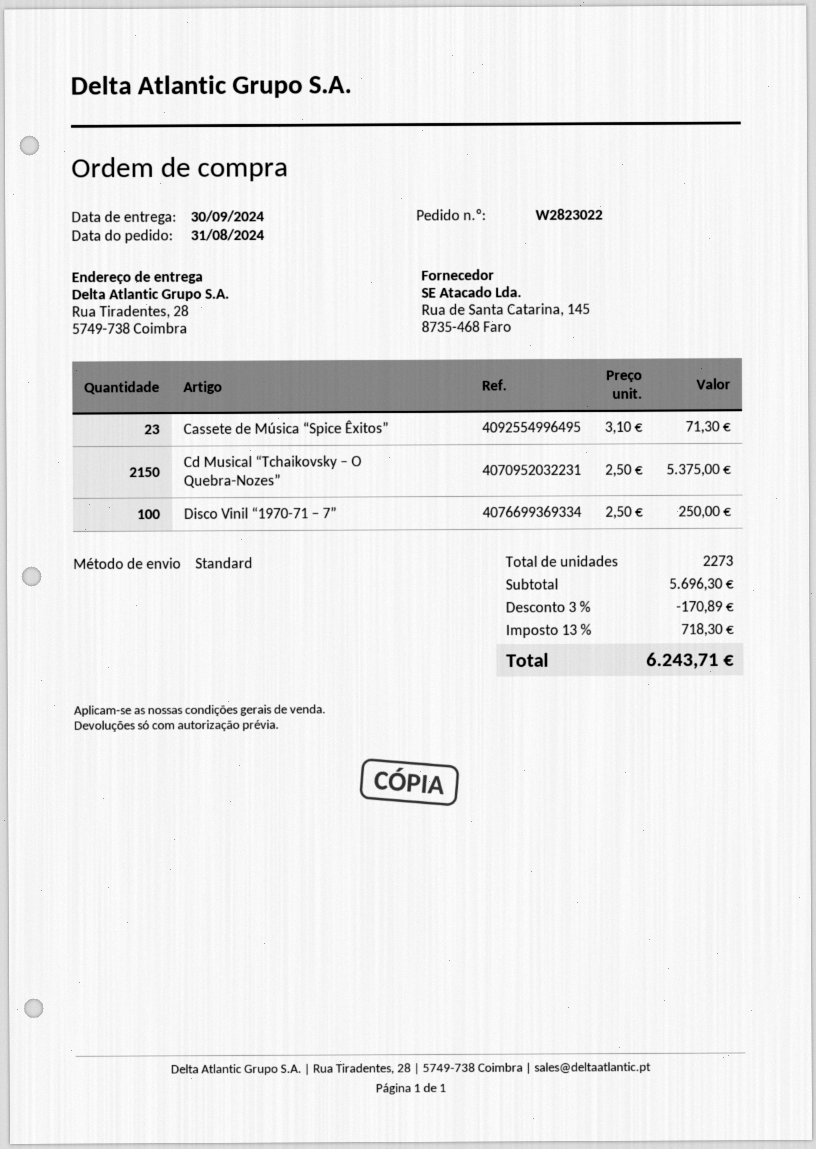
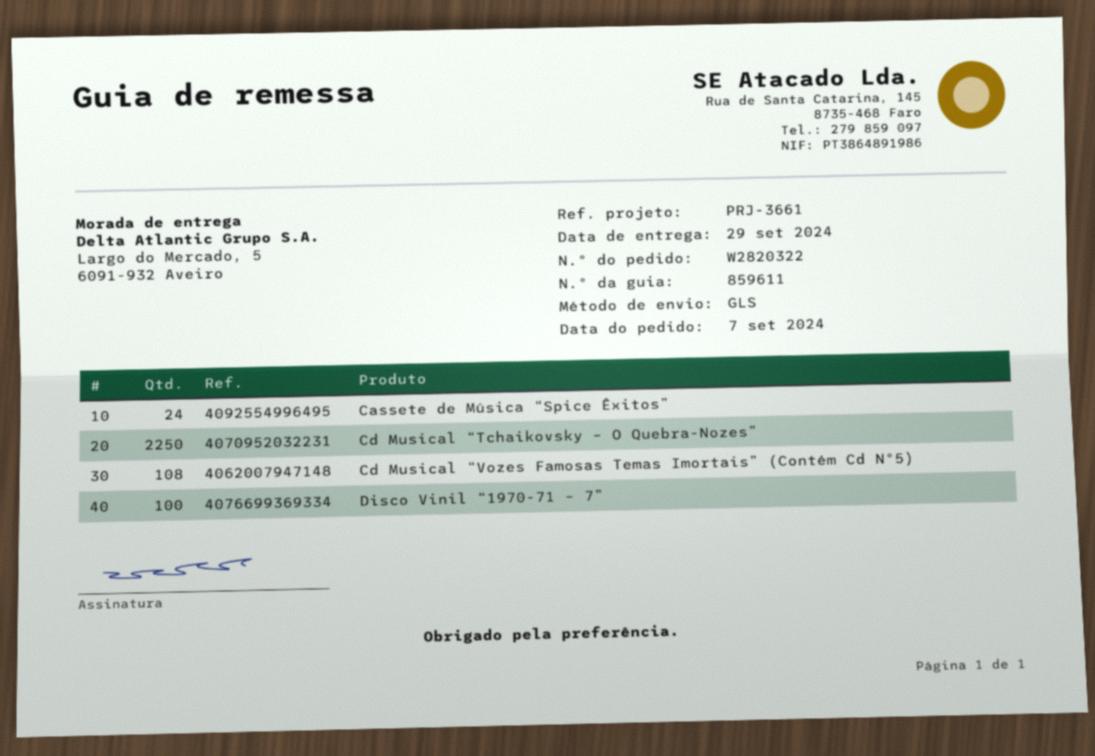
order number: W2823022 -> W2820322
order date: 2024-08-31 -> 2024-09-07
delivery date: 2024-09-30 -> 2024-09-29
shipping method: standard -> GLS
ship to: Rua Tiradentes, 28, 5749-738 Coimbra -> Largo do Mercado, 5, 6091-932 Aveiro
Cassete de Música “Spice Êxitos”: 23 -> 24
Cd Musical “Tchaikovsky – O Quebra-Nozes”: 2150 -> 2250
Cd Musical “Vozes Famosas Temas Imortais” (Contém Cd Nº5): none -> 108

